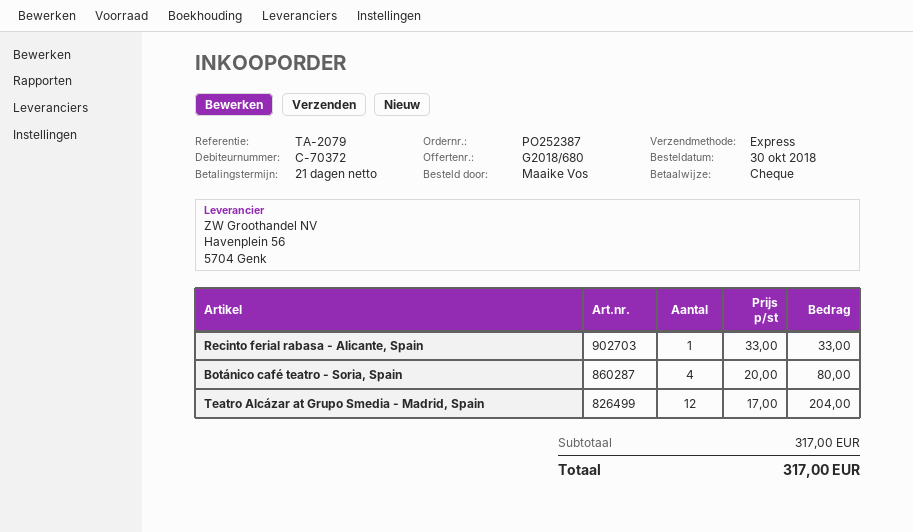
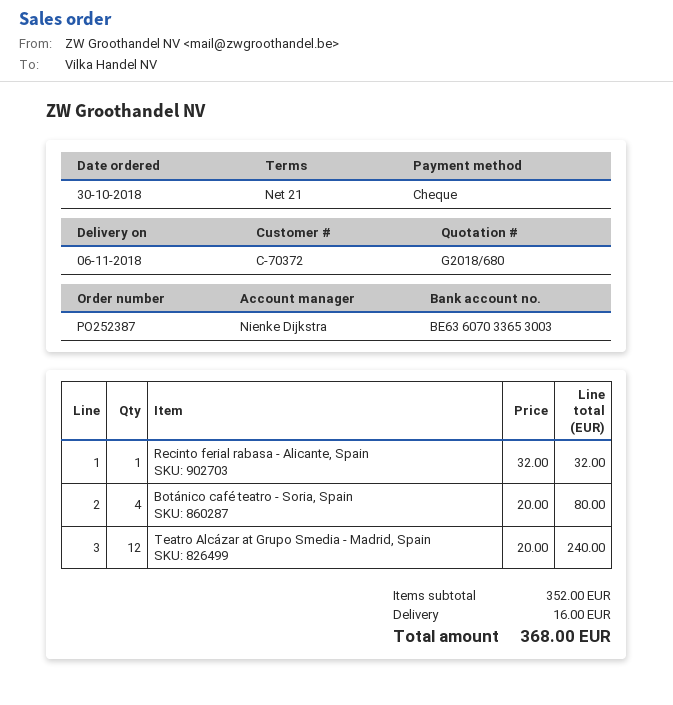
Recinto ferial rabasa - Alicante, Spain: 1 x 33.00 = 33.00 -> 1 x 32.00 = 32.00
Teatro Alcázar at Grupo Smedia - Madrid, Spain: 12 x 17.00 = 204.00 -> 12 x 20.00 = 240.00
subtotal: 317.00 -> 352.00
shipping: none -> 16.00
total: 317.00 -> 368.00

